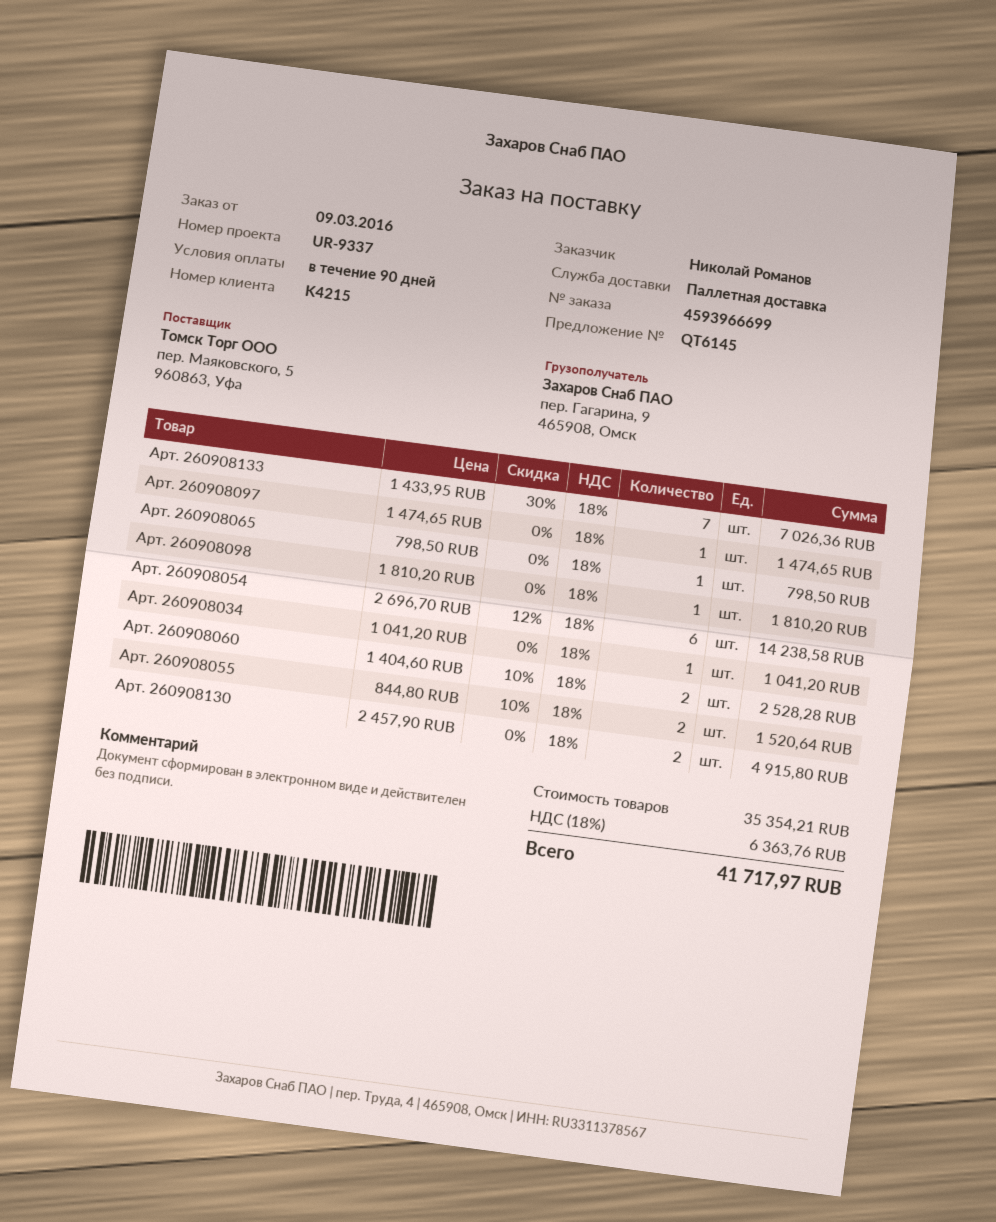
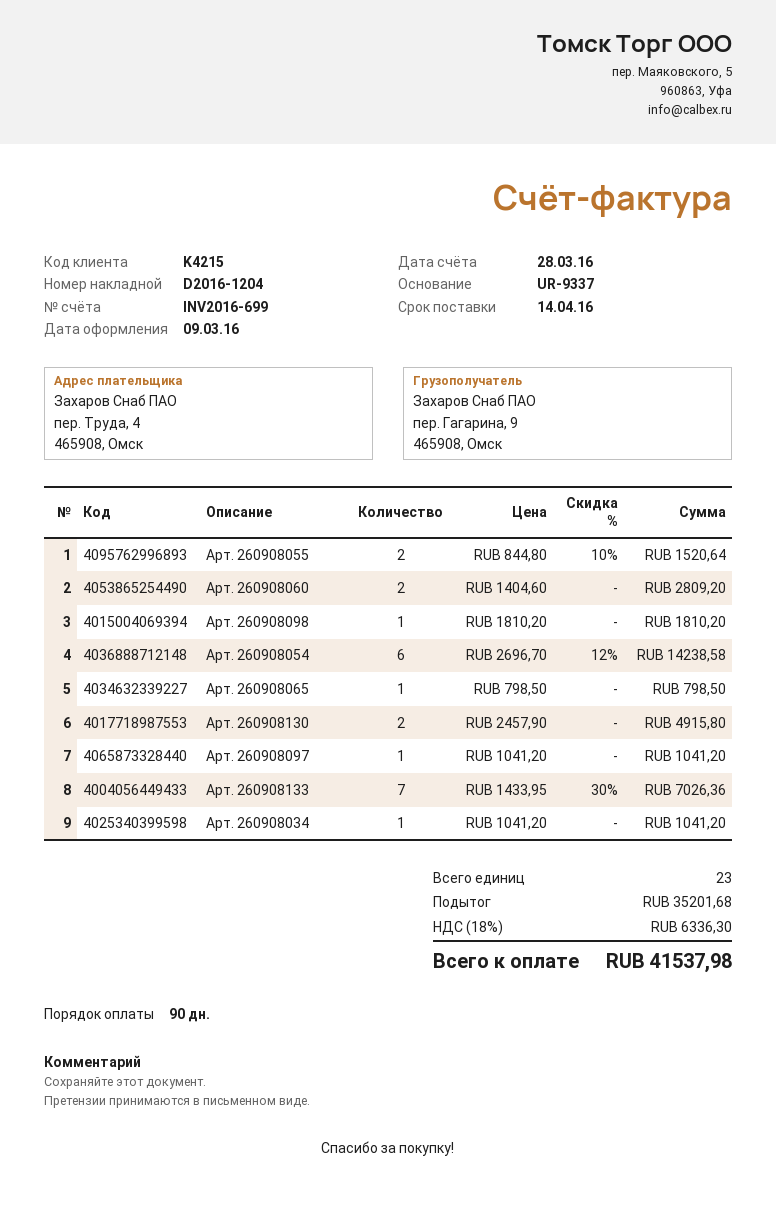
Арт. 260908097: 1 x 1474.65 = 1474.65 -> 1 x 1041.20 = 1041.20
Арт. 260908060: 2 x 1404.60 - 10% = 2528.28 -> 2 x 1404.60 = 2809.20
subtotal: 35354.21 -> 35201.68
tax: 18% = 6363.76 -> 18% = 6336.30
total: 41717.97 -> 41537.98

